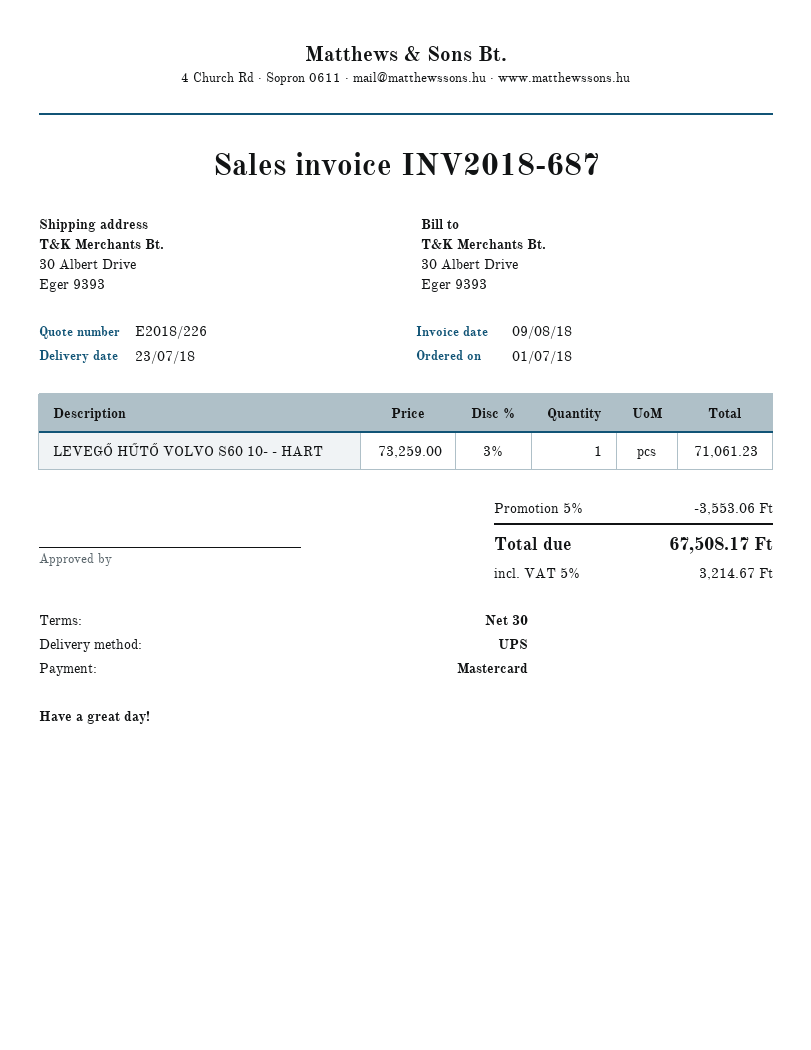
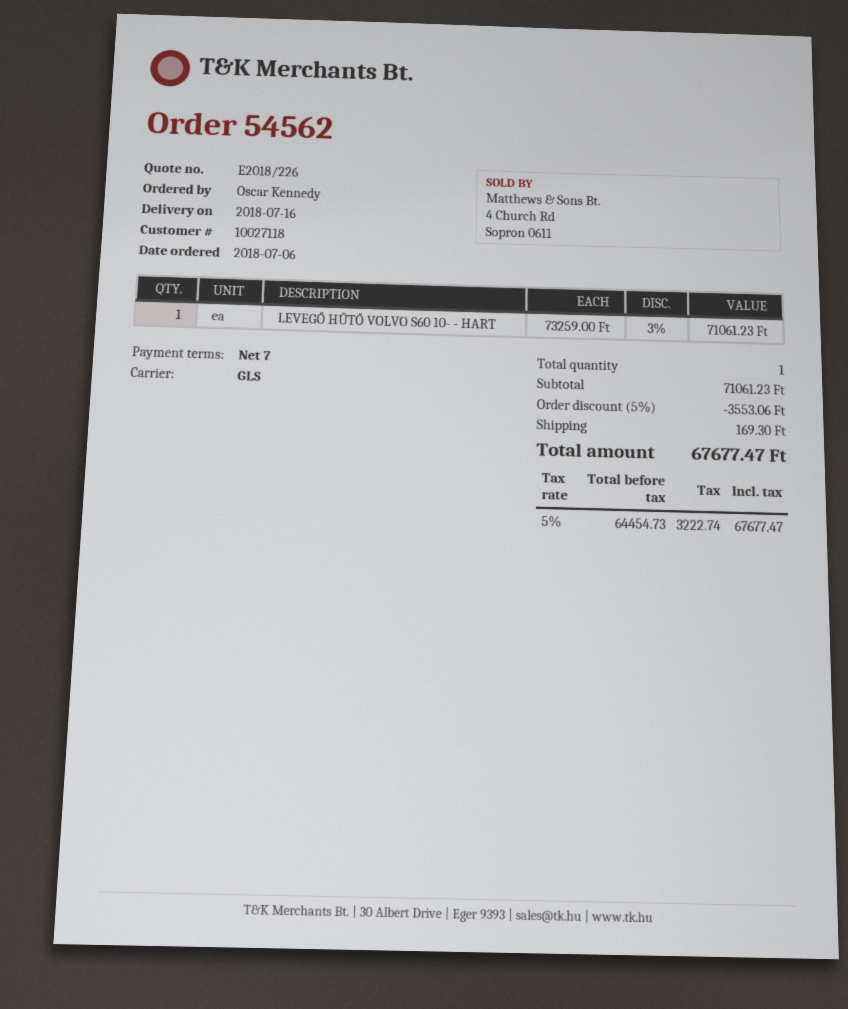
order date: 2018-07-01 -> 2018-07-06
delivery date: 2018-07-23 -> 2018-07-16
payment terms: 30 days -> 7 days
shipping method: UPS -> GLS
shipping: none -> 169.30
tax: 5% = 3214.67 -> 5% = 3222.74
total: 67508.17 -> 67677.47

